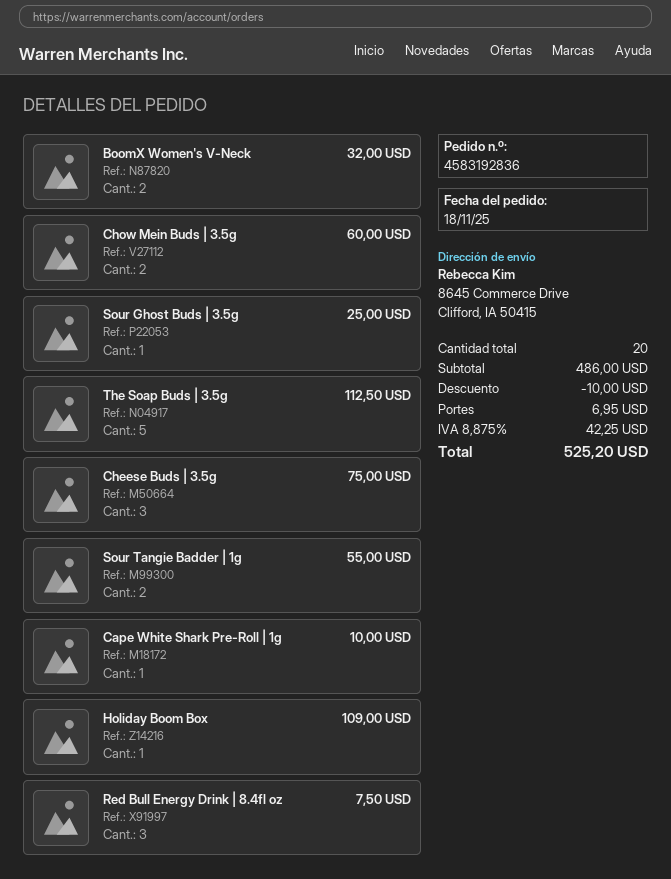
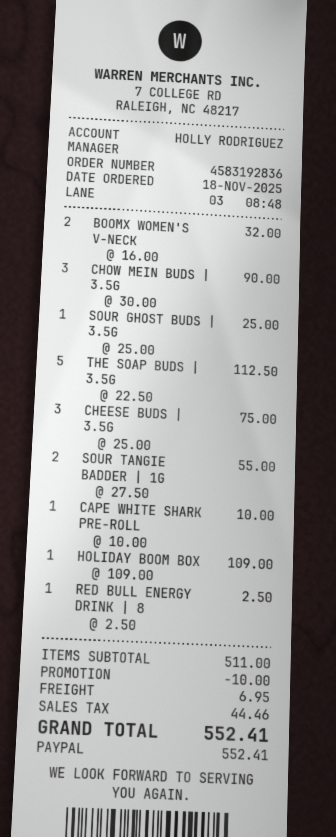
Chow Mein Buds | 3.5g: 2 for 60.00 -> 3 for 90.00
Red Bull Energy Drink | 8.4fl oz: 3 for 7.50 -> 1 for 2.50
subtotal: 486.00 -> 511.00
tax: 42.25 -> 44.46
total: 525.20 -> 552.41

